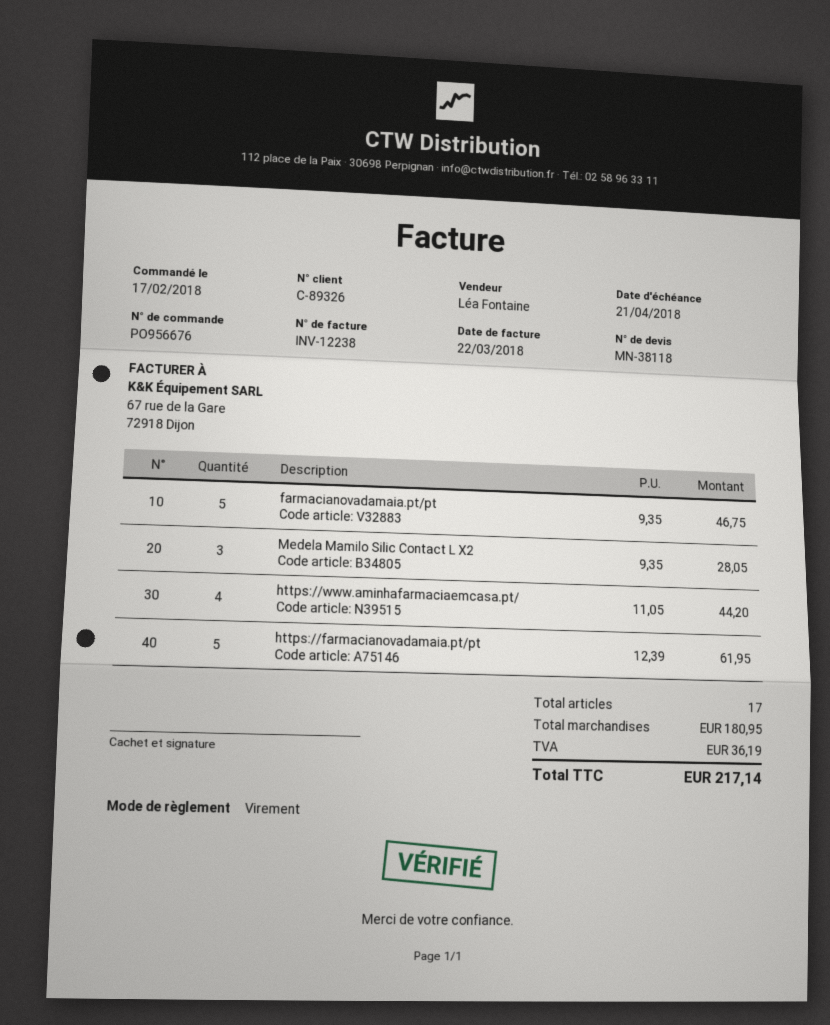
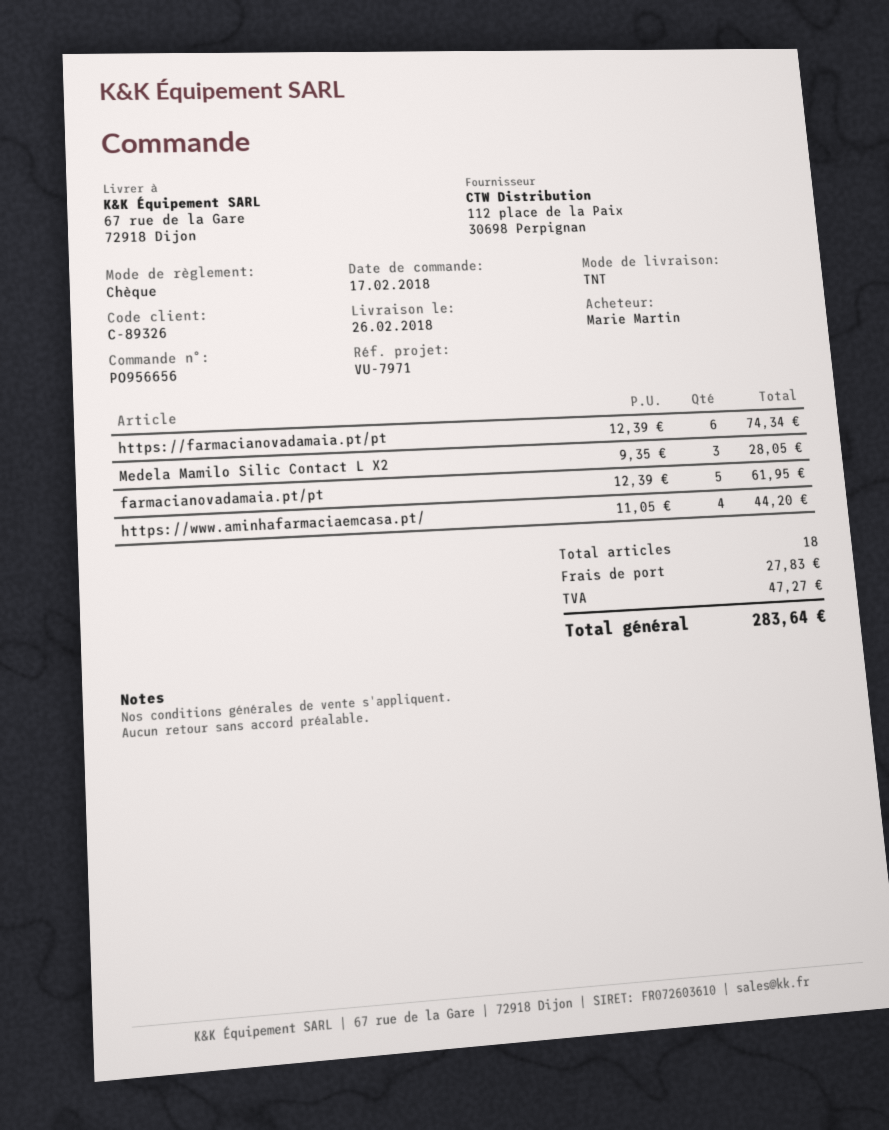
order number: PO956676 -> PO956656
payment method: bank transfer -> cheque
farmacianovadamaia.pt/pt: 5 x 9.35 = 46.75 -> 5 x 12.39 = 61.95
https://farmacianovadamaia.pt/pt: 5 x 12.39 = 61.95 -> 6 x 12.39 = 74.34
total quantity: 17 -> 18
shipping: none -> 27.83
tax: 36.19 -> 47.27
total: 217.14 -> 283.64

